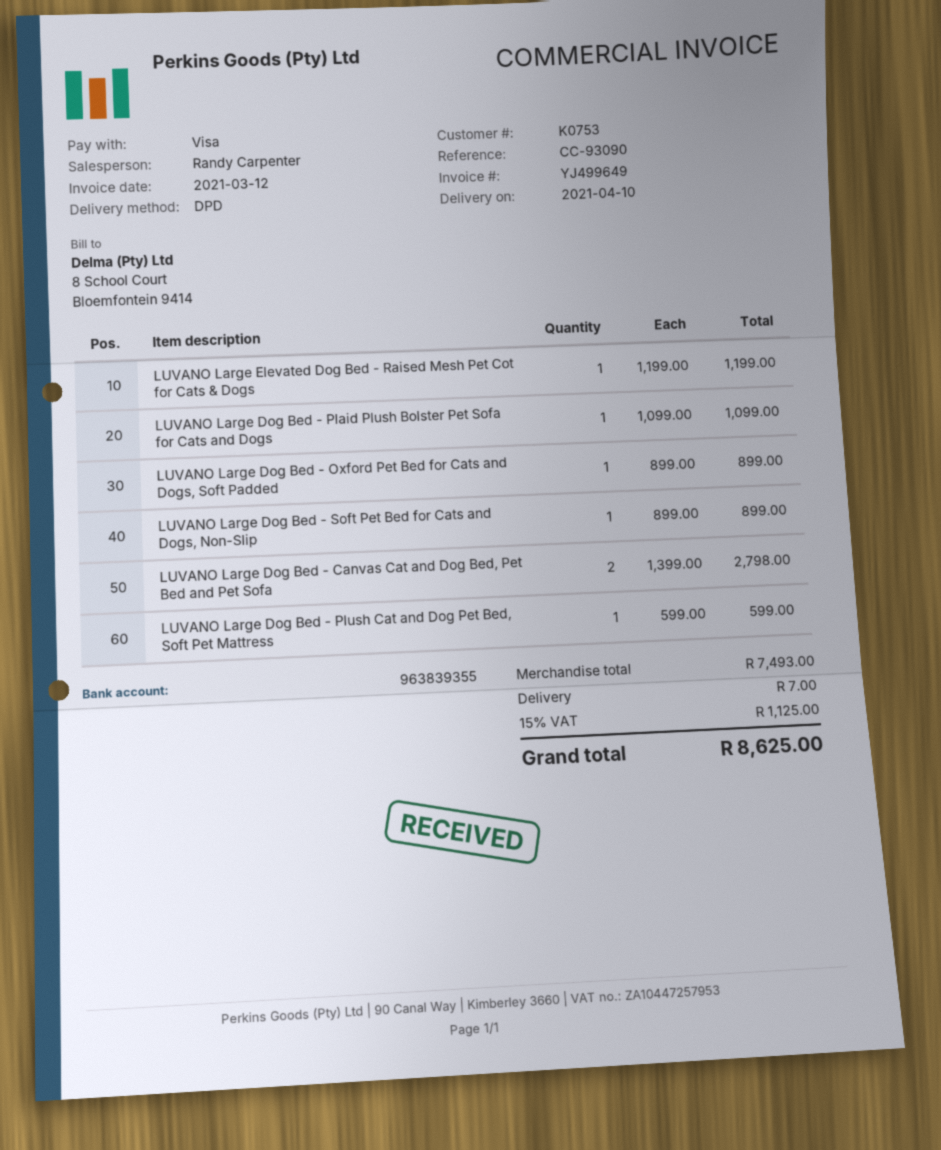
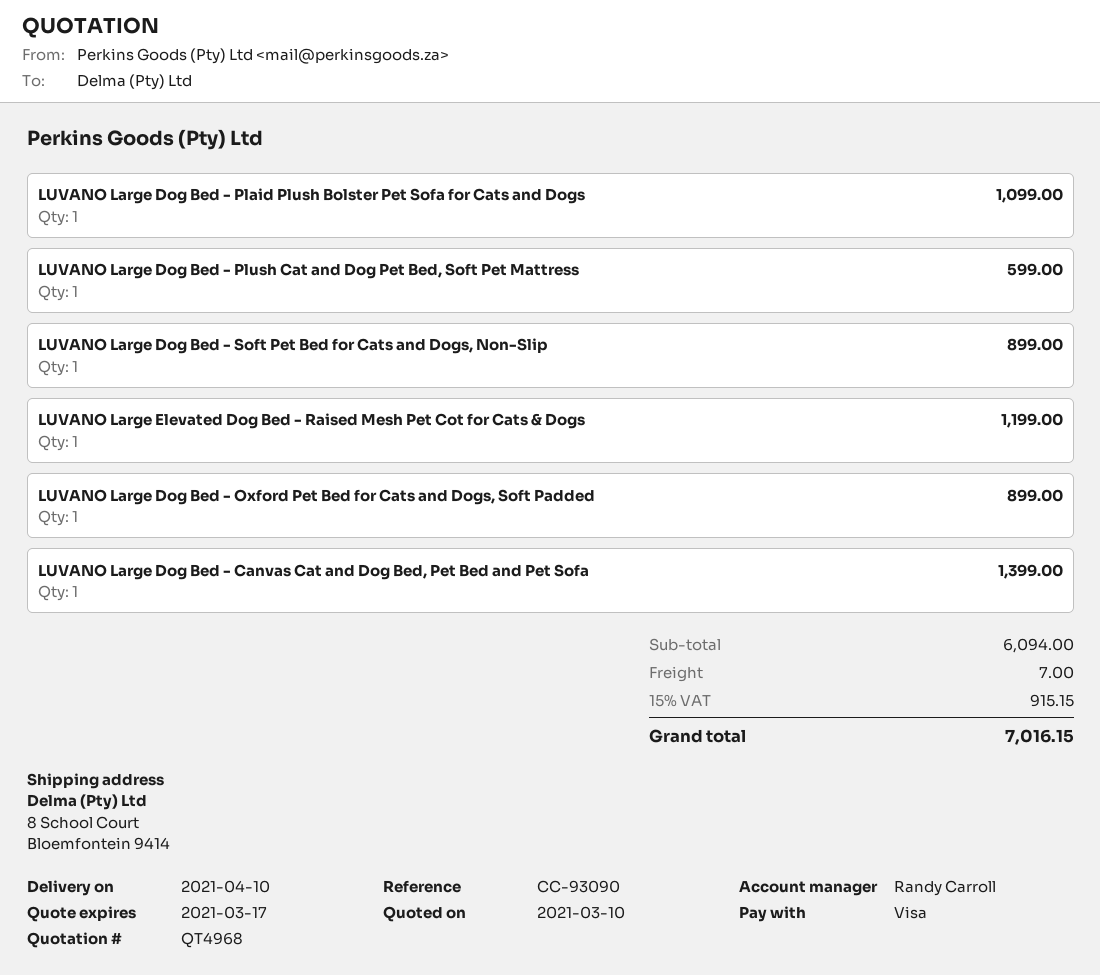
sales rep: Randy Carpenter -> Randy Carroll
LUVANO Large Dog Bed - Canvas Cat and Dog Bed, Pet Bed and Pet Sofa: 2 for 2798.00 -> 1 for 1399.00
subtotal: 7493.00 -> 6094.00
tax: 15% = 1125.00 -> 15% = 915.15
total: 8625.00 -> 7016.15

